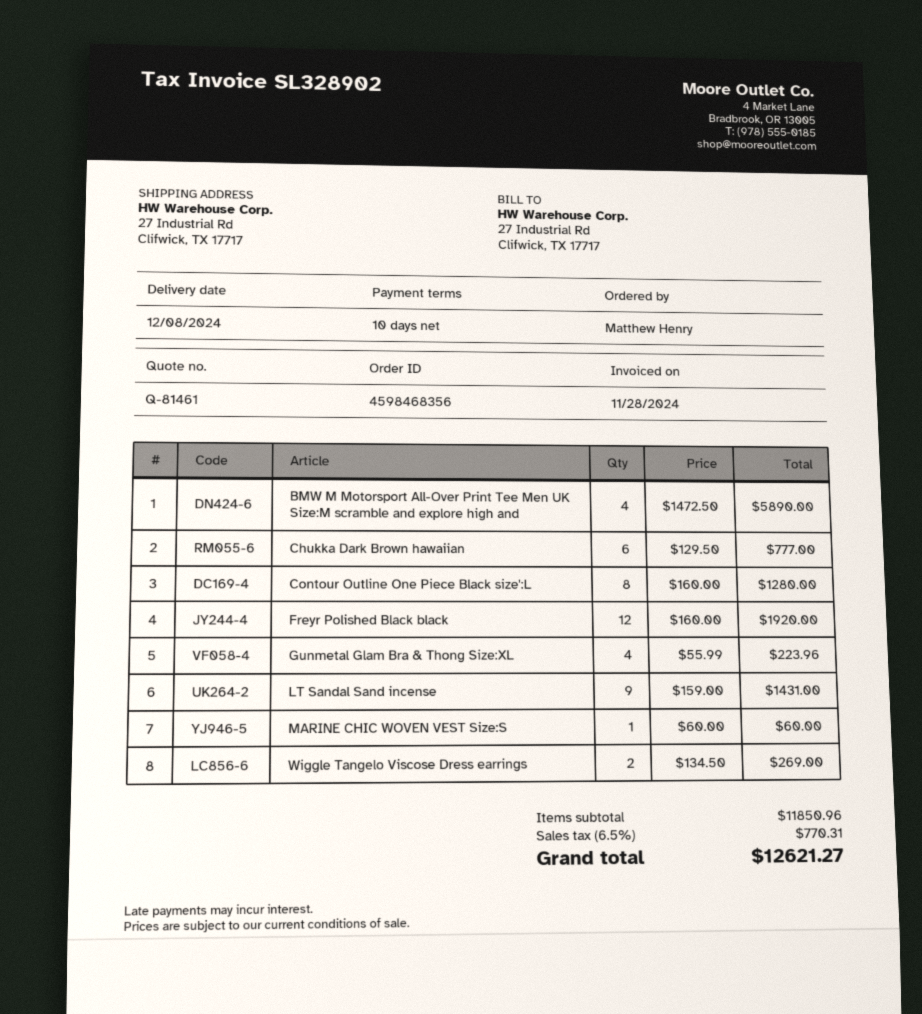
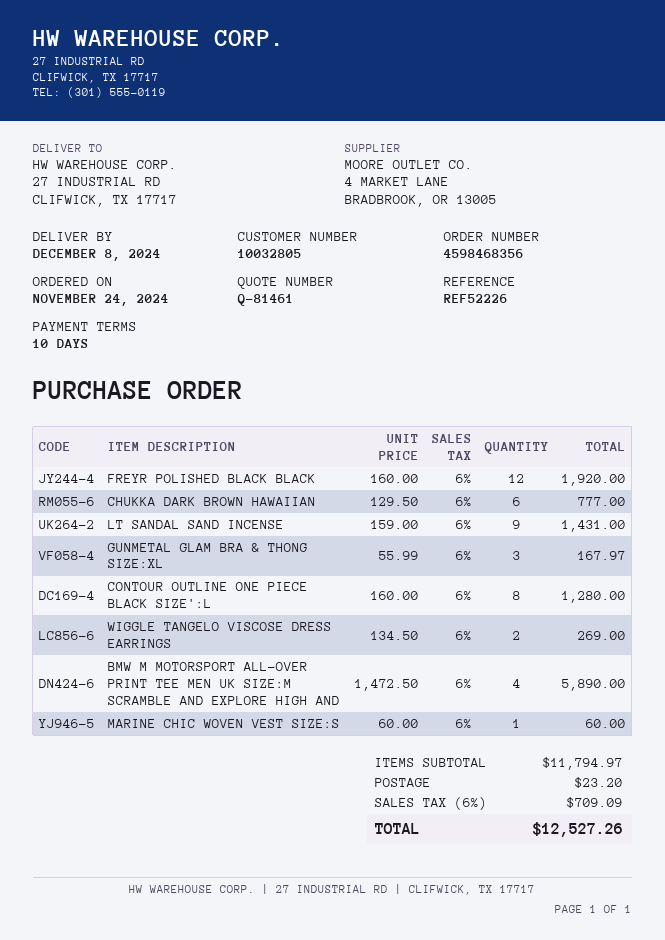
Gunmetal Glam Bra & Thong Size:XL: 4 x 55.99 = 223.96 -> 3 x 55.99 = 167.97
subtotal: 11850.96 -> 11794.97
shipping: none -> 23.20
tax: 6.5% = 770.31 -> 6% = 709.09
total: 12621.27 -> 12527.26

